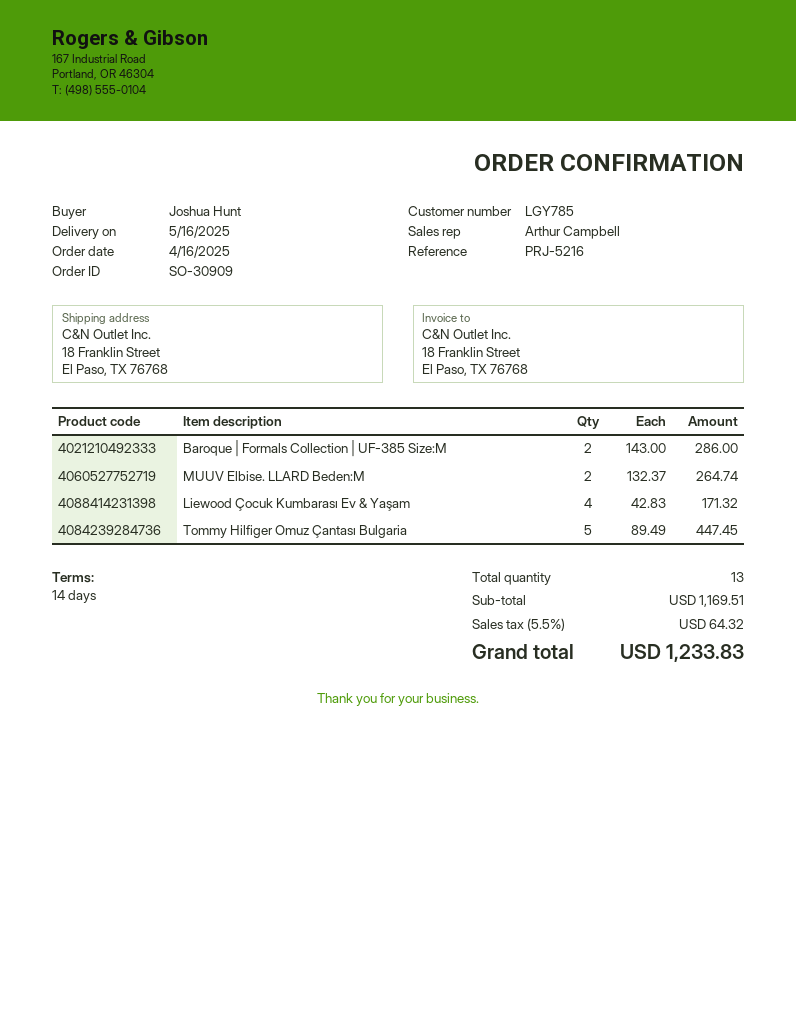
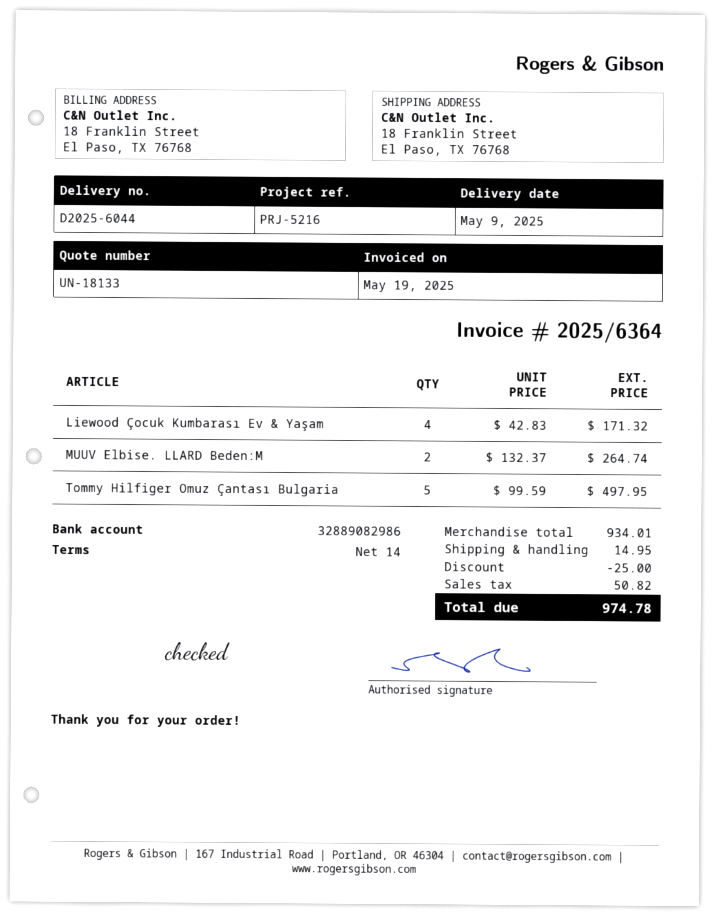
delivery date: 2025-05-16 -> 2025-05-09
Baroque | Formals Collection | UF-385 Size:M: 2 x 143.00 = 286.00 -> none
Tommy Hilfiger Omuz Çantası Bulgaria: 5 x 89.49 = 447.45 -> 5 x 99.59 = 497.95
subtotal: 1169.51 -> 934.01
discount: none -> 25.00
shipping: none -> 14.95
tax: 64.32 -> 50.82
total: 1233.83 -> 974.78

